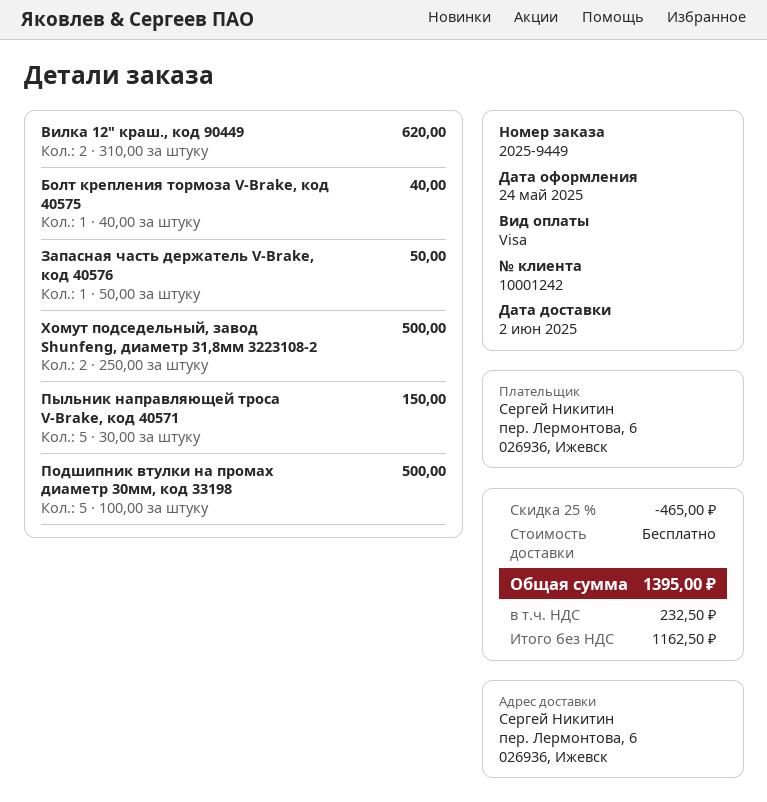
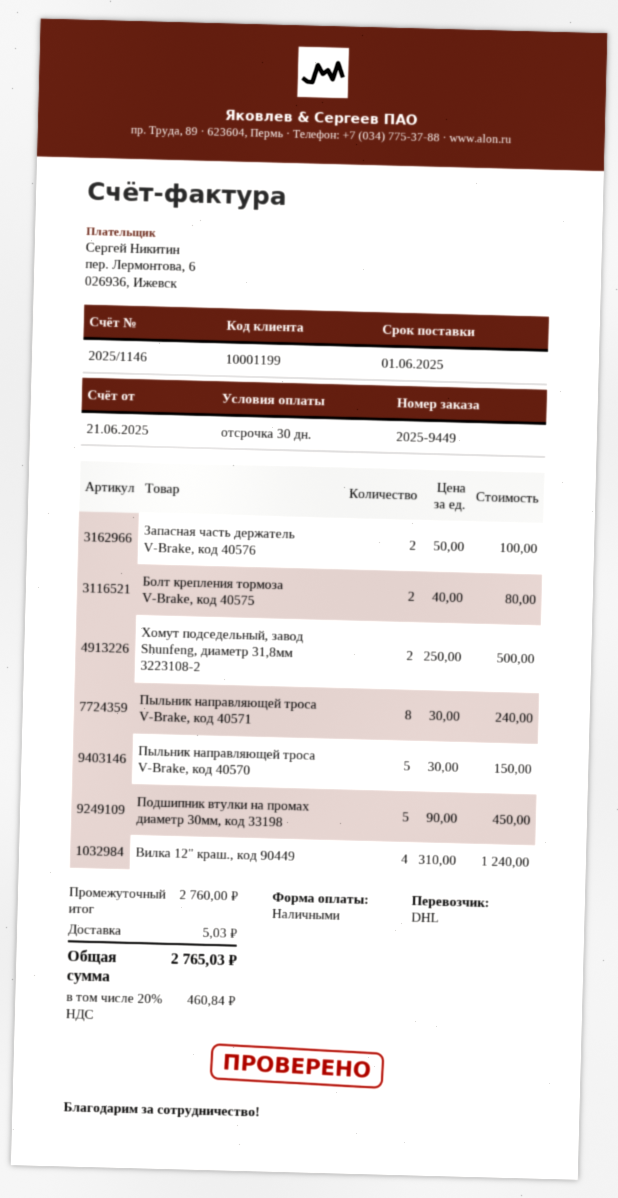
delivery date: 2025-06-02 -> 2025-06-01
customer number: 10001242 -> 10001199
payment method: Visa -> cash
Вилка 12" краш., код 90449: 2 x 310.00 = 620.00 -> 4 x 310.00 = 1240.00
Болт крепления тормоза V-Brake, код 40575: 1 x 40.00 = 40.00 -> 2 x 40.00 = 80.00
Запасная часть держатель V-Brake, код 40576: 1 x 50.00 = 50.00 -> 2 x 50.00 = 100.00
Пыльник направляющей троса V-Brake, код 40571: 5 x 30.00 = 150.00 -> 8 x 30.00 = 240.00
Подшипник втулки на промах диаметр 30мм, код 33198: 5 x 100.00 = 500.00 -> 5 x 90.00 = 450.00
Пыльник направляющей троса V-Brake, код 40570: none -> 5 x 30.00 = 150.00
discount: 25% = 465.00 -> none
shipping: 0.00 -> 5.03
tax: 232.50 -> 460.84
total: 1395.00 -> 2765.03

